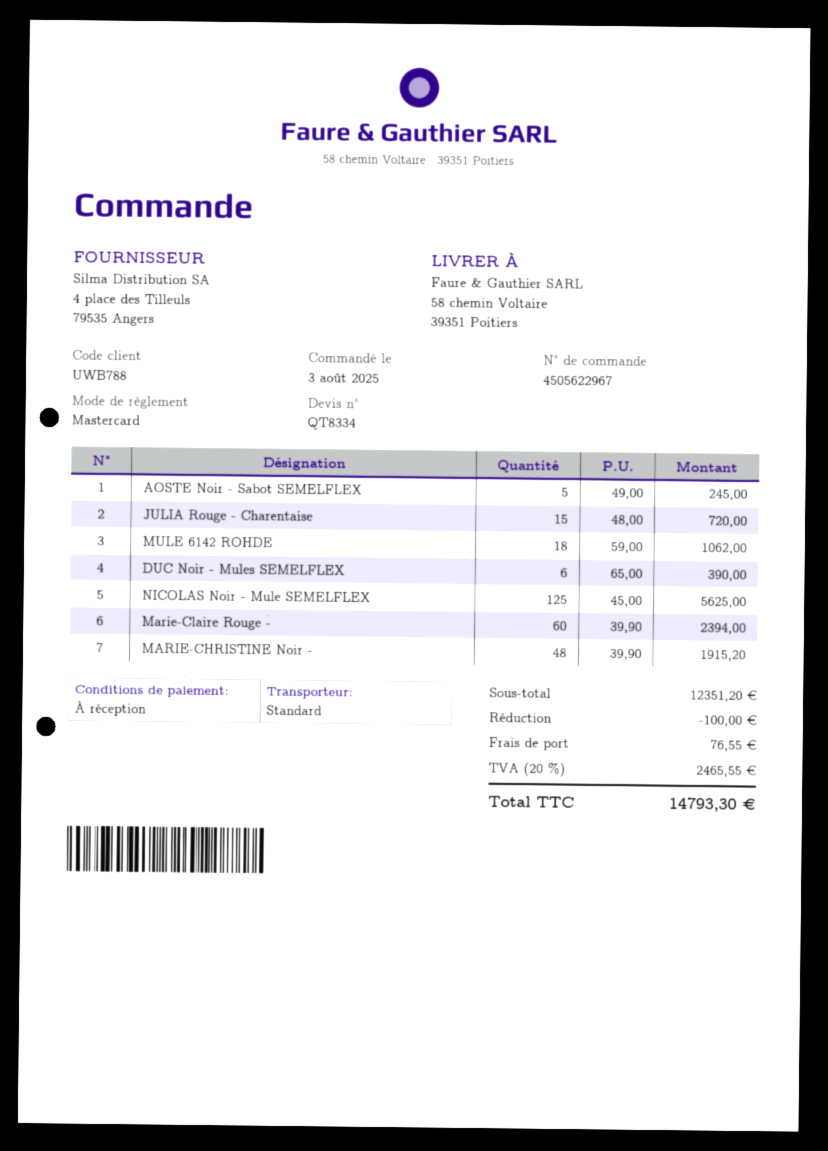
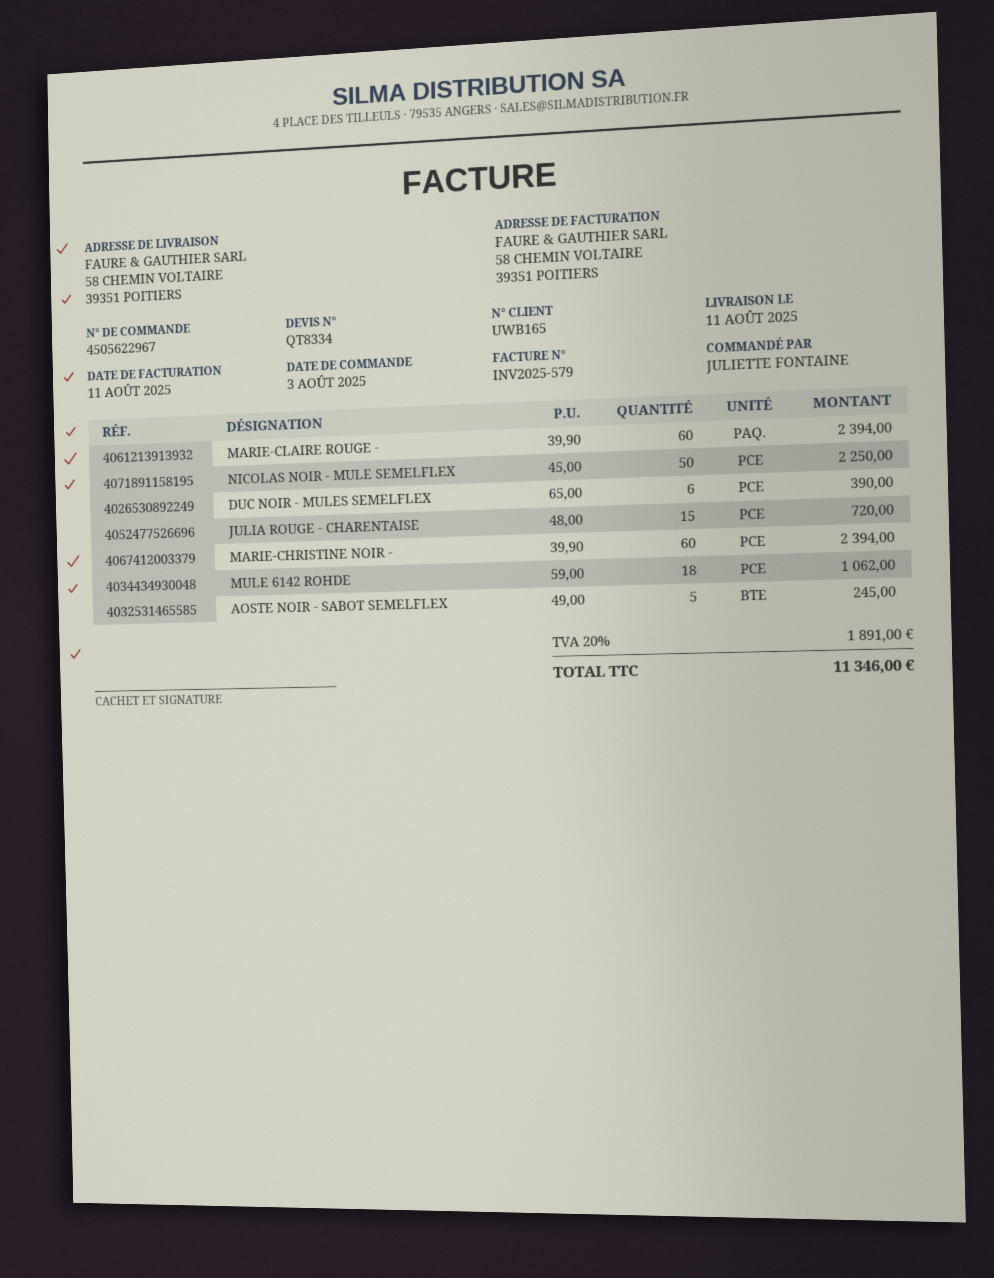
customer number: UWB788 -> UWB165
NICOLAS Noir - Mule SEMELFLEX: 125 x 45.00 = 5625.00 -> 50 x 45.00 = 2250.00
MARIE-CHRISTINE Noir -: 48 x 39.90 = 1915.20 -> 60 x 39.90 = 2394.00
discount: 100.00 -> none
shipping: 76.55 -> none
tax: 20% = 2465.55 -> 20% = 1891.00
total: 14793.30 -> 11346.00

